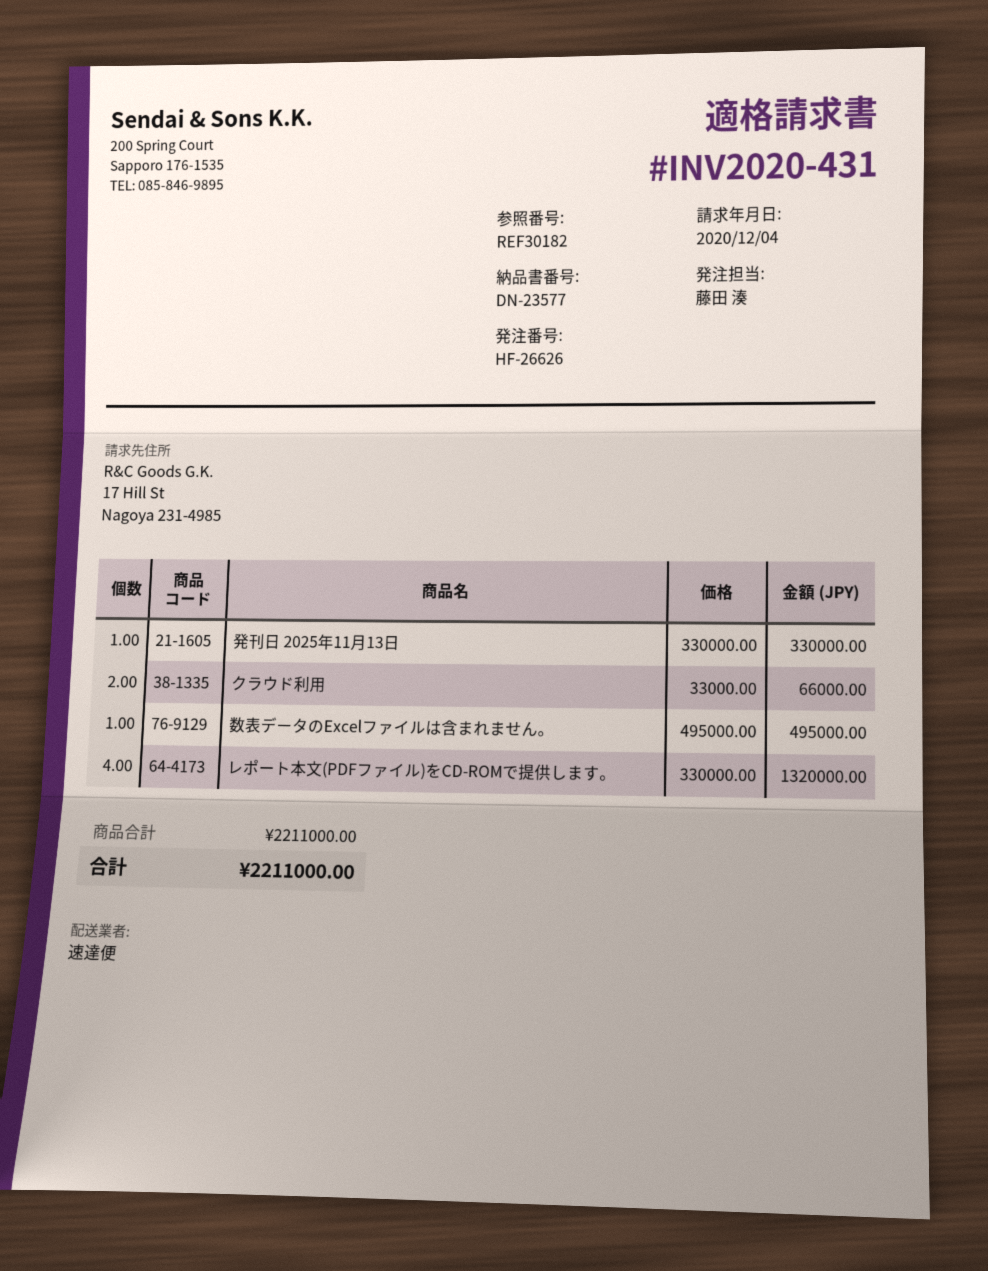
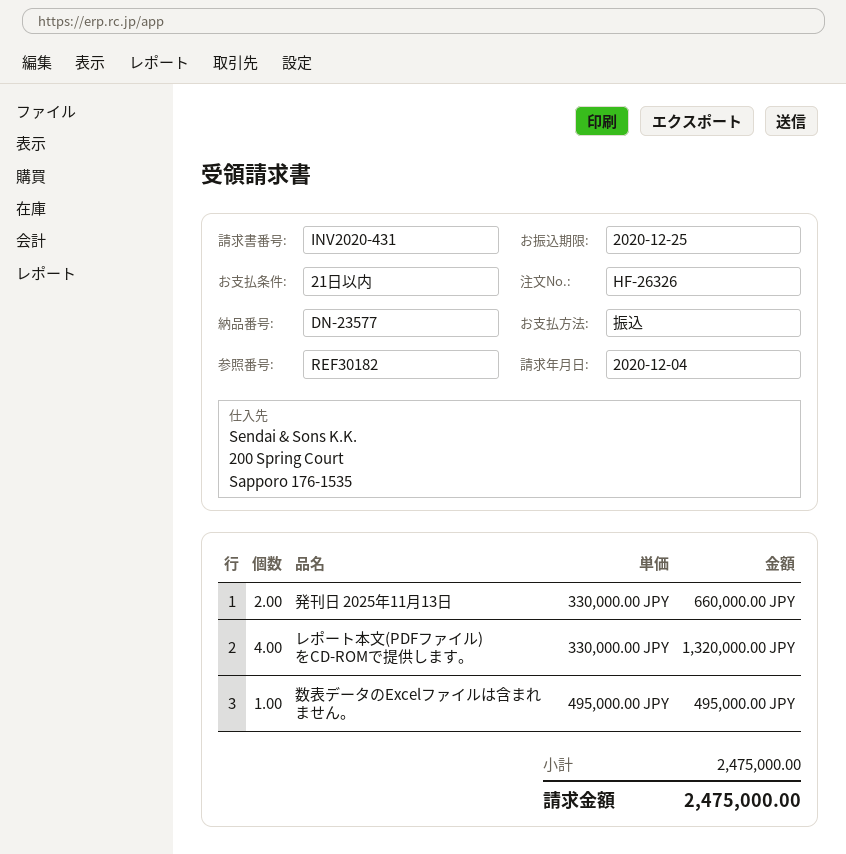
order number: HF-26626 -> HF-26326
発刊日 2025年11月13日: 1 x 330000.00 = 330000.00 -> 2 x 330000.00 = 660000.00
クラウド利用: 2 x 33000.00 = 66000.00 -> none
subtotal: 2211000.00 -> 2475000.00
total: 2211000.00 -> 2475000.00

